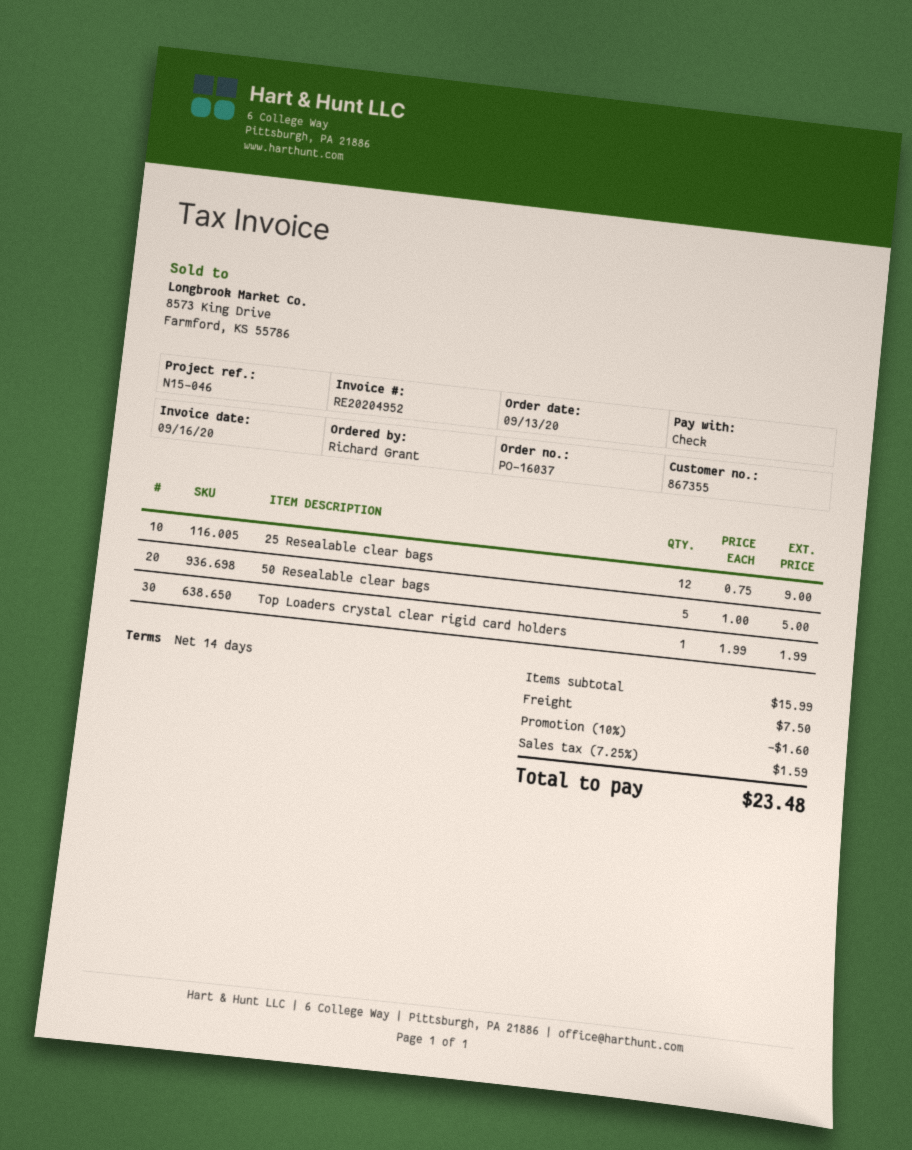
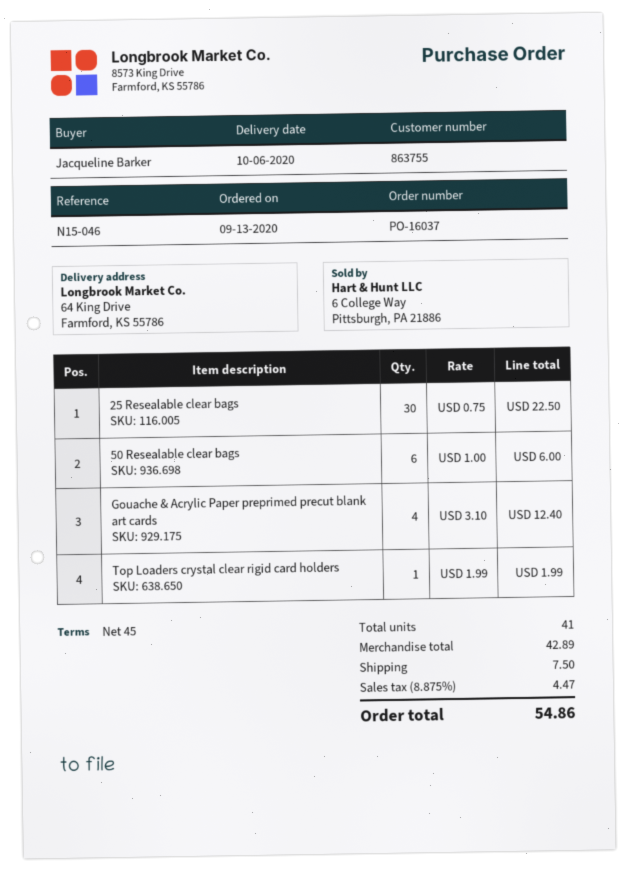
payment terms: 14 days -> 45 days
customer number: 867355 -> 863755
ordered by: Richard Grant -> Jacqueline Barker
25 Resealable clear bags: 12 x 0.75 = 9.00 -> 30 x 0.75 = 22.50
50 Resealable clear bags: 5 x 1.00 = 5.00 -> 6 x 1.00 = 6.00
Gouache & Acrylic Paper preprimed precut blank art cards: none -> 4 x 3.10 = 12.40
subtotal: 15.99 -> 42.89
discount: 10% = 1.60 -> none
tax: 7.25% = 1.59 -> 8.875% = 4.47
total: 23.48 -> 54.86

